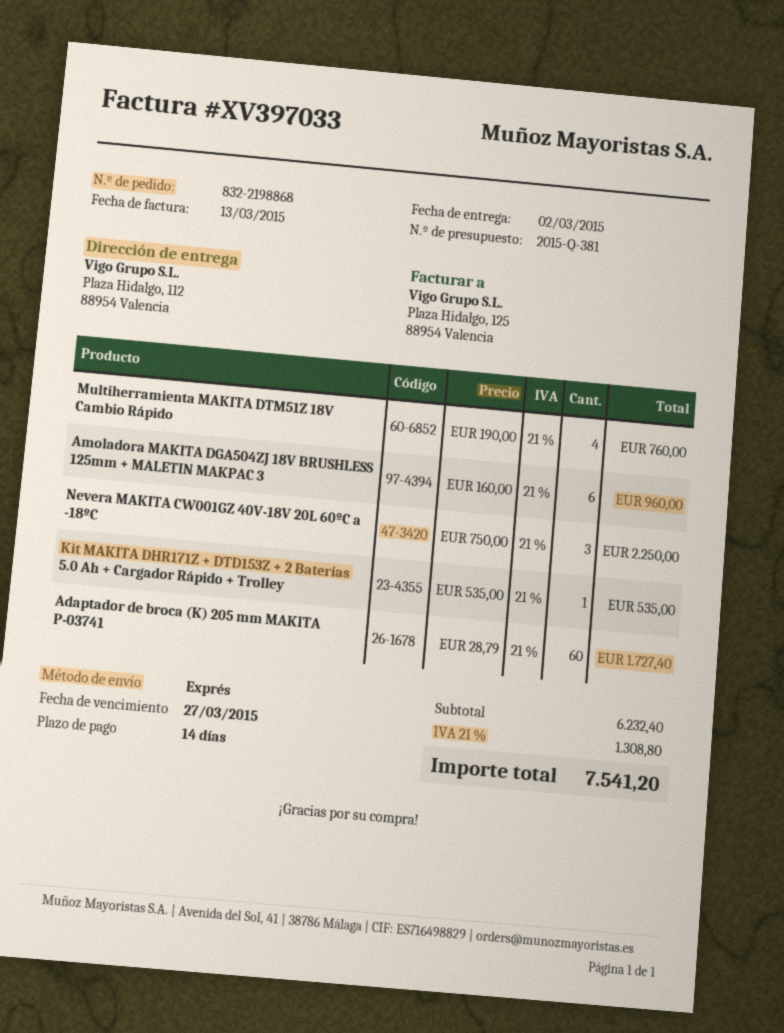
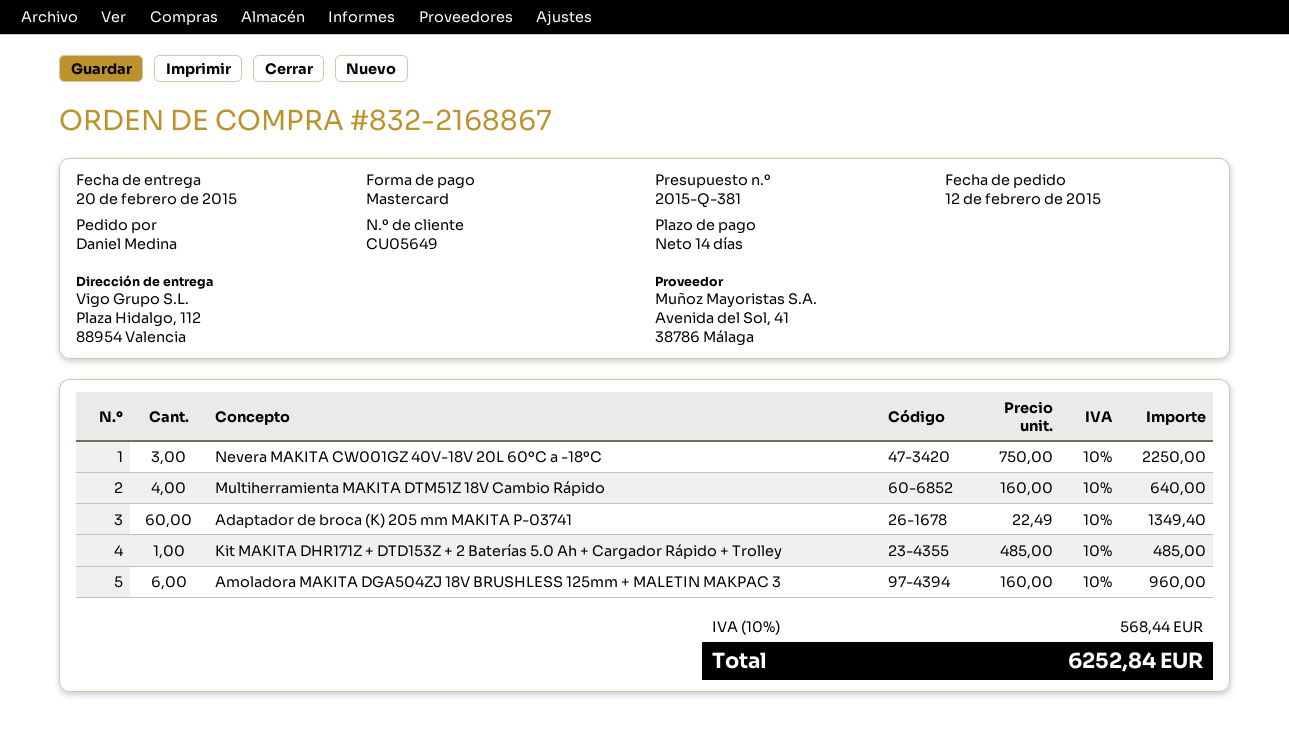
order number: 832-2198868 -> 832-2168867
delivery date: 2015-03-02 -> 2015-02-20
Multiherramienta MAKITA DTM51Z 18V Cambio Rápido: 4 x 190.00 = 760.00 -> 4 x 160.00 = 640.00
Kit MAKITA DHR171Z + DTD153Z + 2 Baterías 5.0 Ah + Cargador Rápido + Trolley: 1 x 535.00 = 535.00 -> 1 x 485.00 = 485.00
Adaptador de broca (K) 205 mm MAKITA P-03741: 60 x 28.79 = 1727.40 -> 60 x 22.49 = 1349.40
tax: 21% = 1308.80 -> 10% = 568.44
total: 7541.20 -> 6252.84

